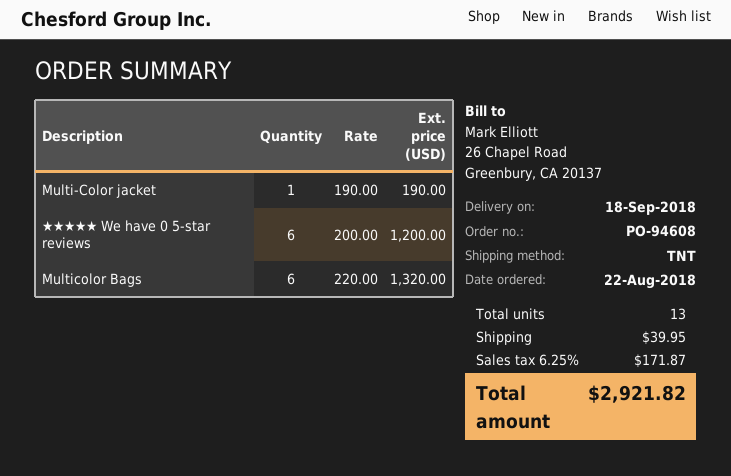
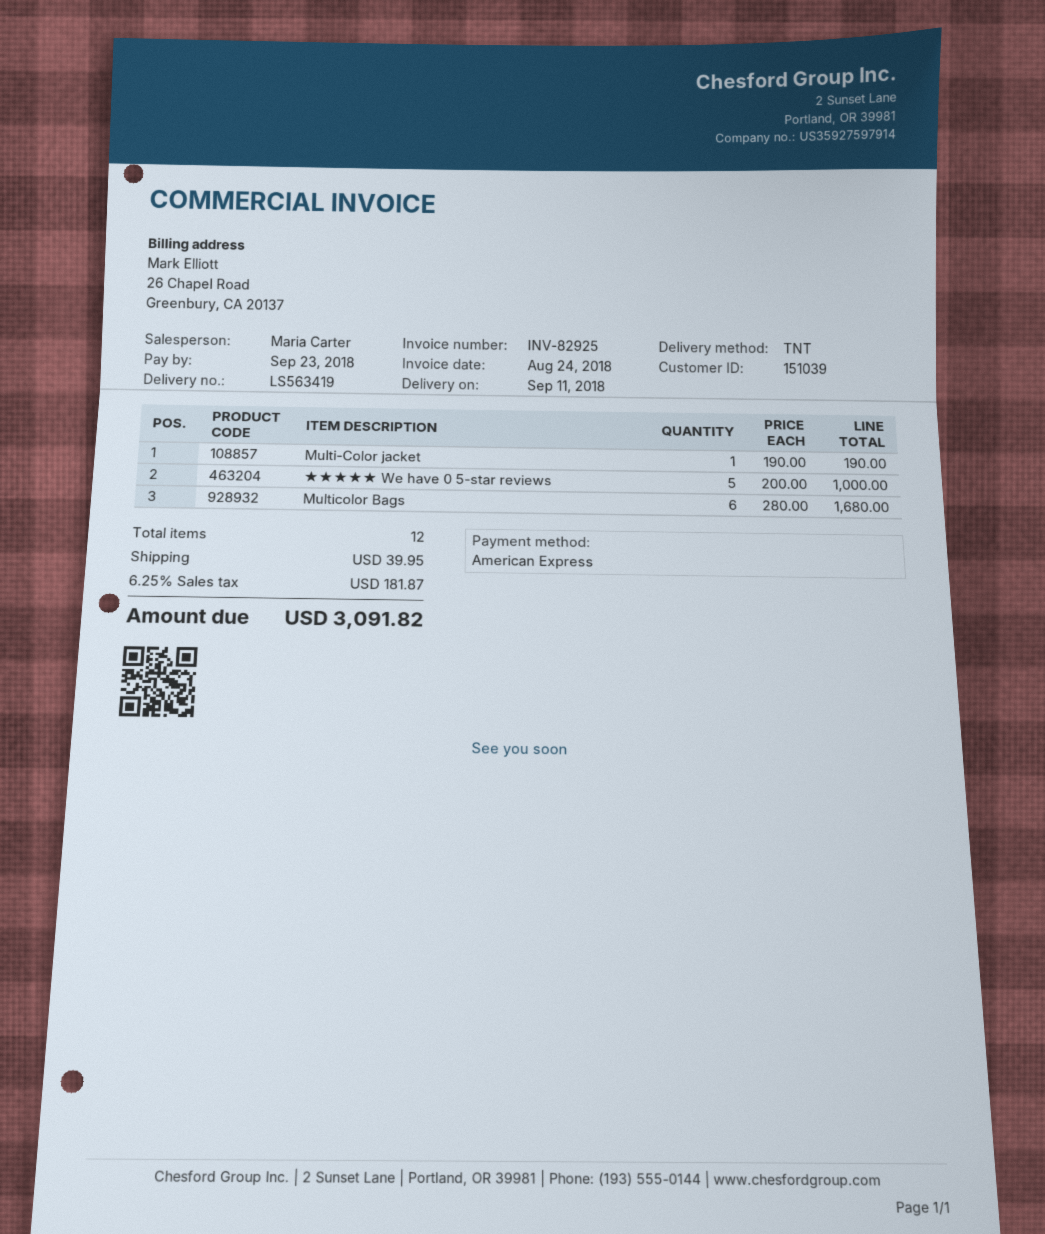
delivery date: 2018-09-18 -> 2018-09-11
★★★★★ We have 0 5-star reviews: 6 x 200.00 = 1200.00 -> 5 x 200.00 = 1000.00
Multicolor Bags: 6 x 220.00 = 1320.00 -> 6 x 280.00 = 1680.00
total quantity: 13 -> 12
tax: 6.25% = 171.87 -> 6.25% = 181.87
total: 2921.82 -> 3091.82

